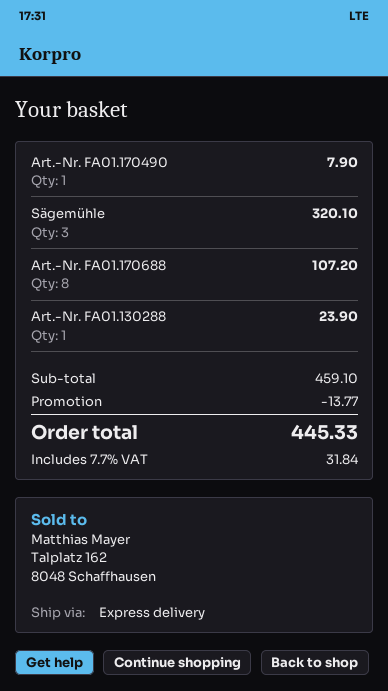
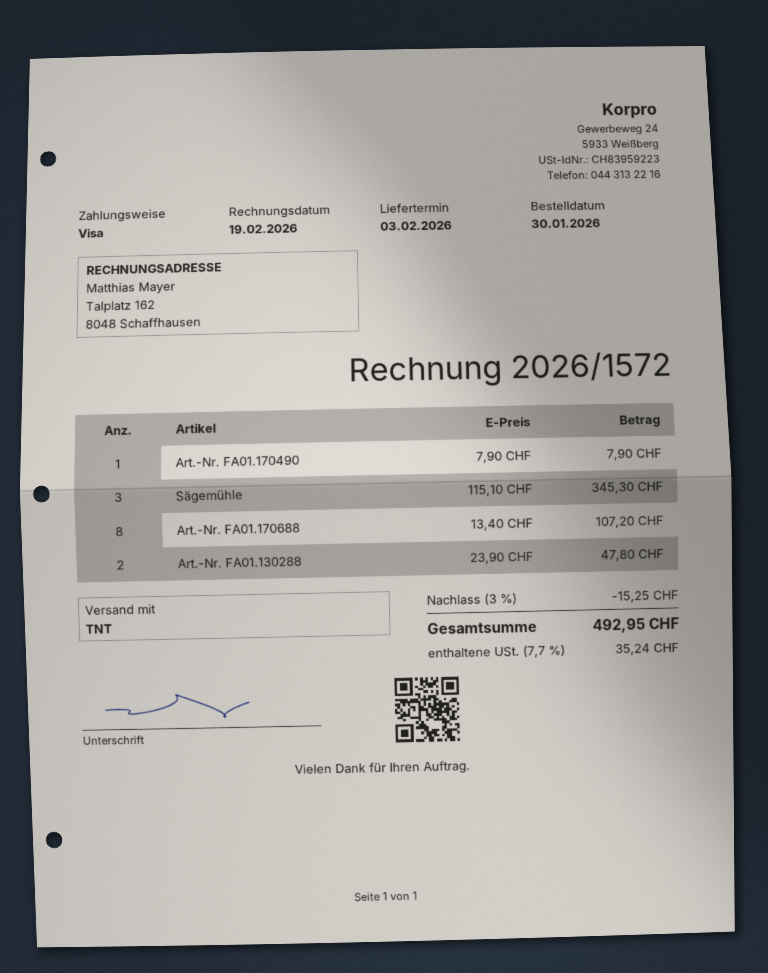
shipping method: express -> TNT
Sägemühle: 3 for 320.10 -> 3 for 345.30
Art.-Nr. FA01.130288: 1 for 23.90 -> 2 for 47.80
discount: 13.77 -> 15.25
tax: 7.7% = 31.84 -> 7.7% = 35.24
total: 445.33 -> 492.95

